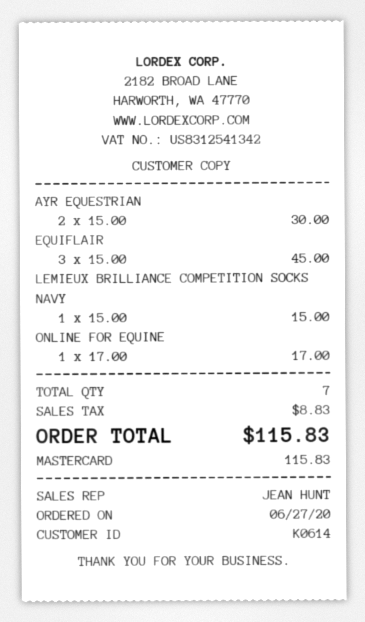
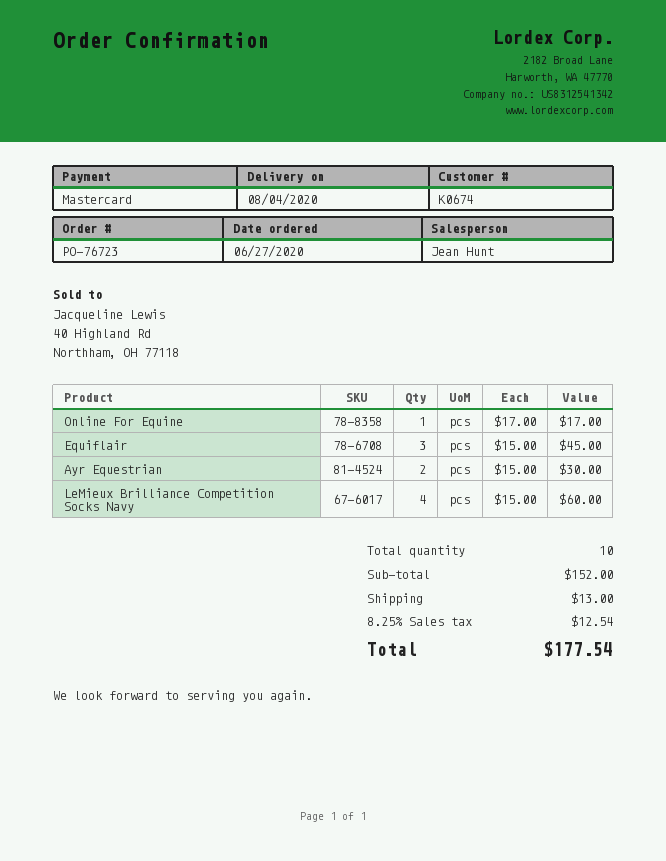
customer number: K0614 -> K0674
LEMIEUX BRILLIANCE COMPETITION SOCKS NAVY: 1 x 15.00 = 15.00 -> 4 x 15.00 = 60.00
total quantity: 7 -> 10
shipping: none -> 13.00
tax: 8.83 -> 12.54
total: 115.83 -> 177.54

